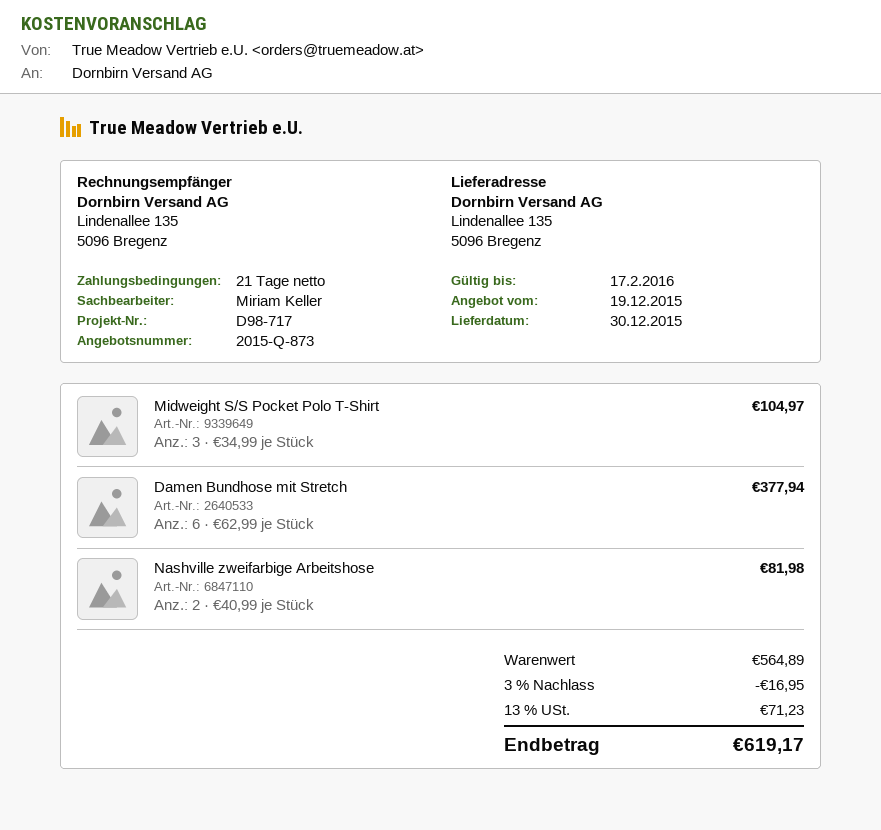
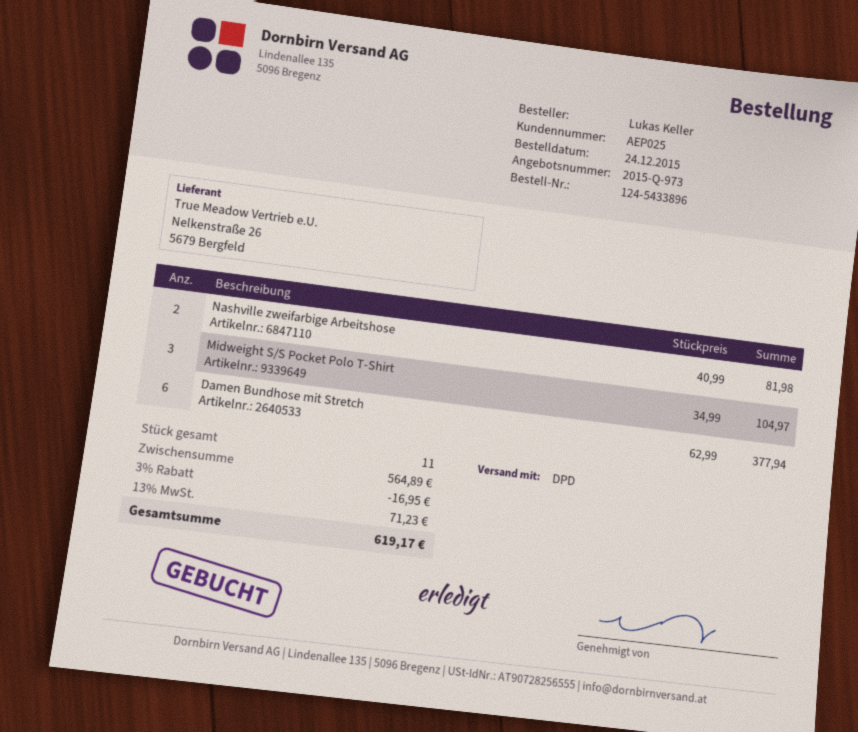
quote number: 2015-Q-873 -> 2015-Q-973

